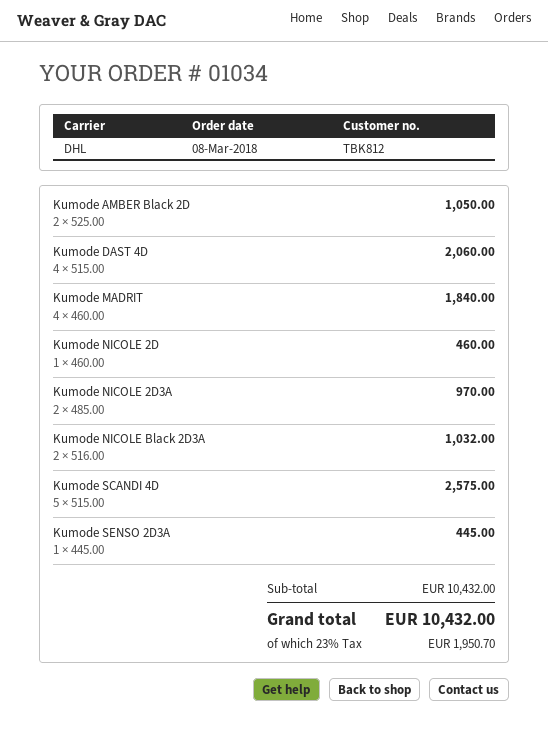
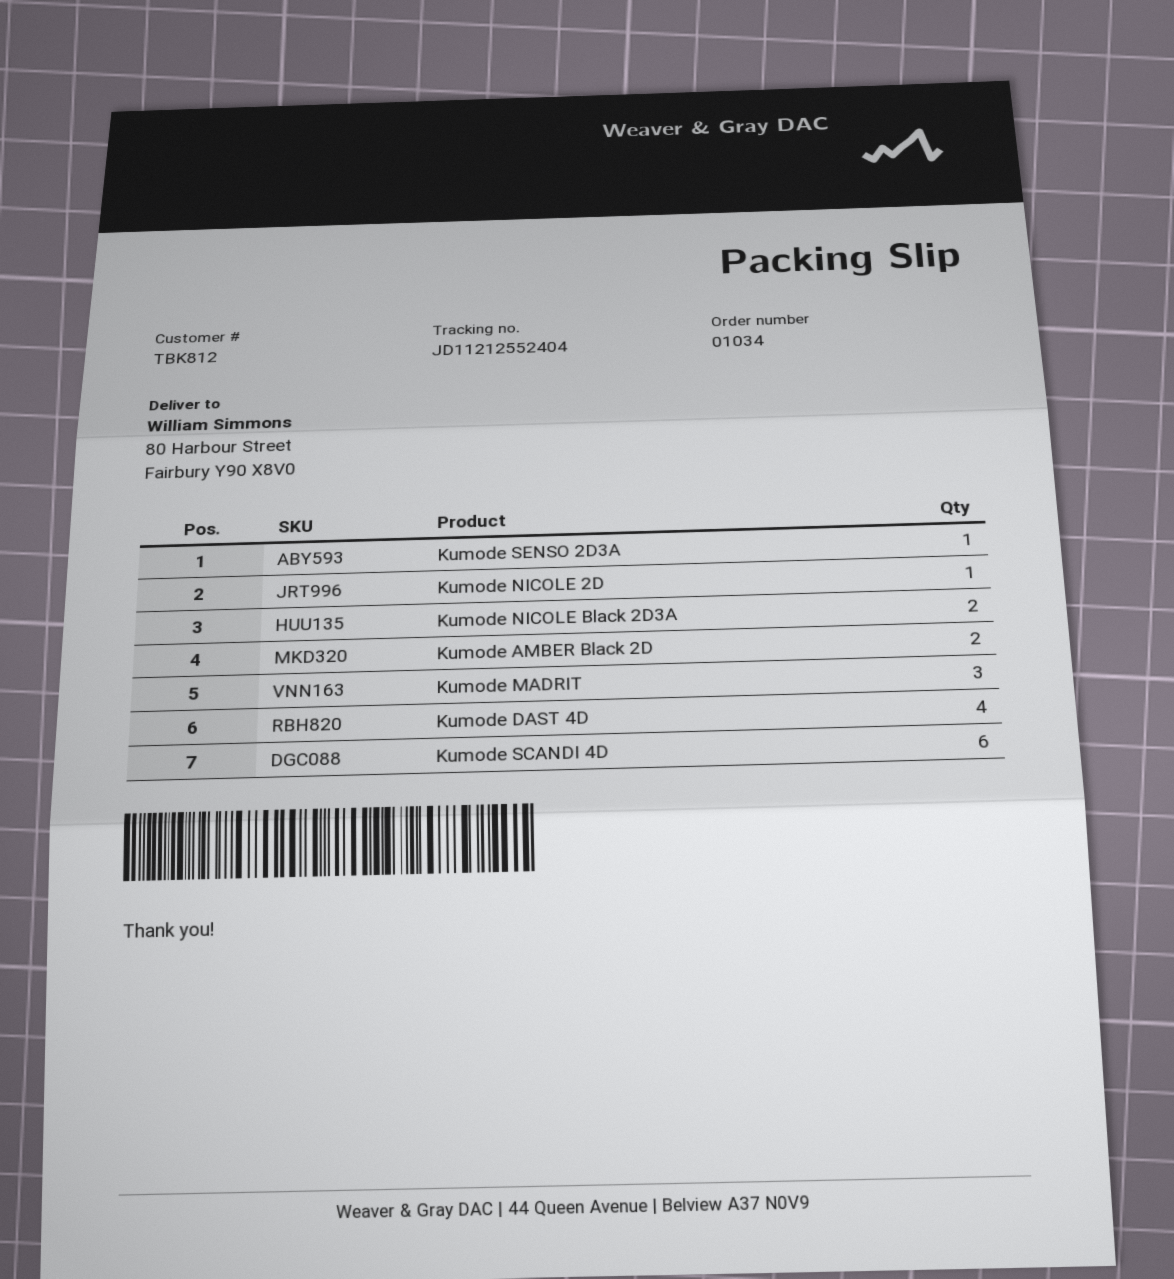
Kumode MADRIT: 4 -> 3
Kumode NICOLE 2D3A: 2 -> none
Kumode SCANDI 4D: 5 -> 6

